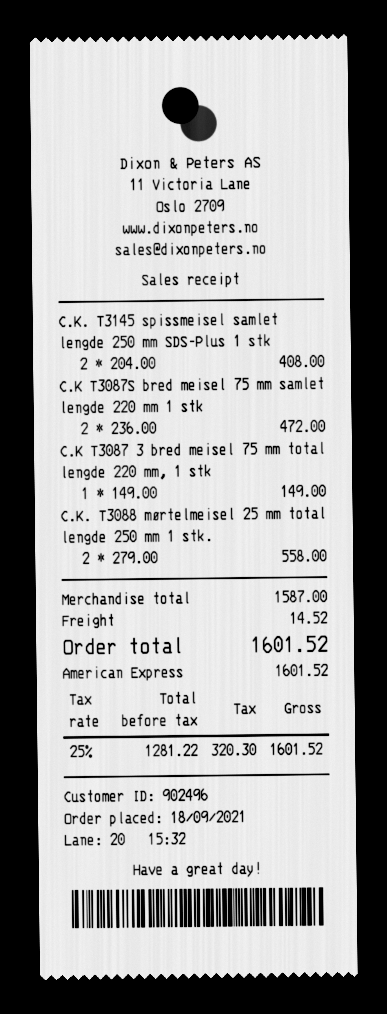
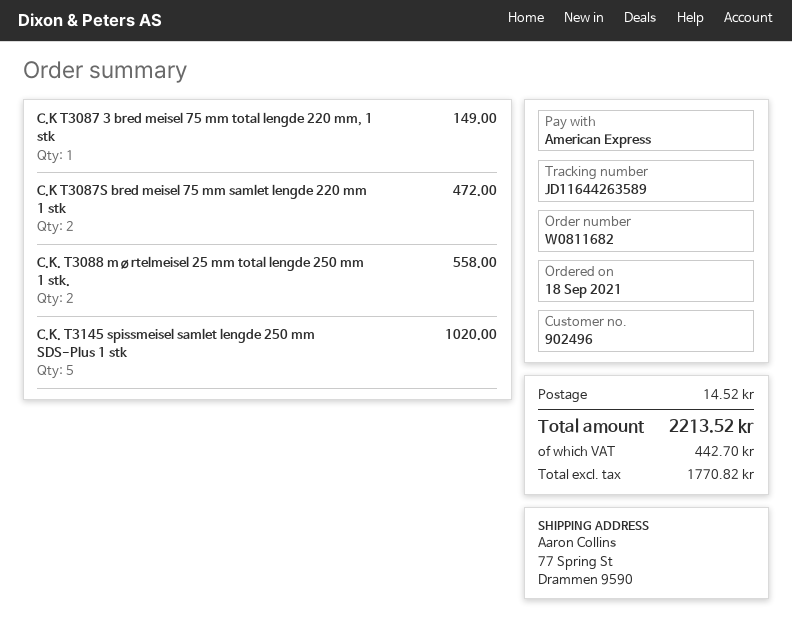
C.K. T3145 spissmeisel samlet lengde 250 mm SDS-Plus 1 stk: 2 for 408.00 -> 5 for 1020.00
net: 1281.22 -> 1770.82
tax: 320.30 -> 442.70
total: 1601.52 -> 2213.52

